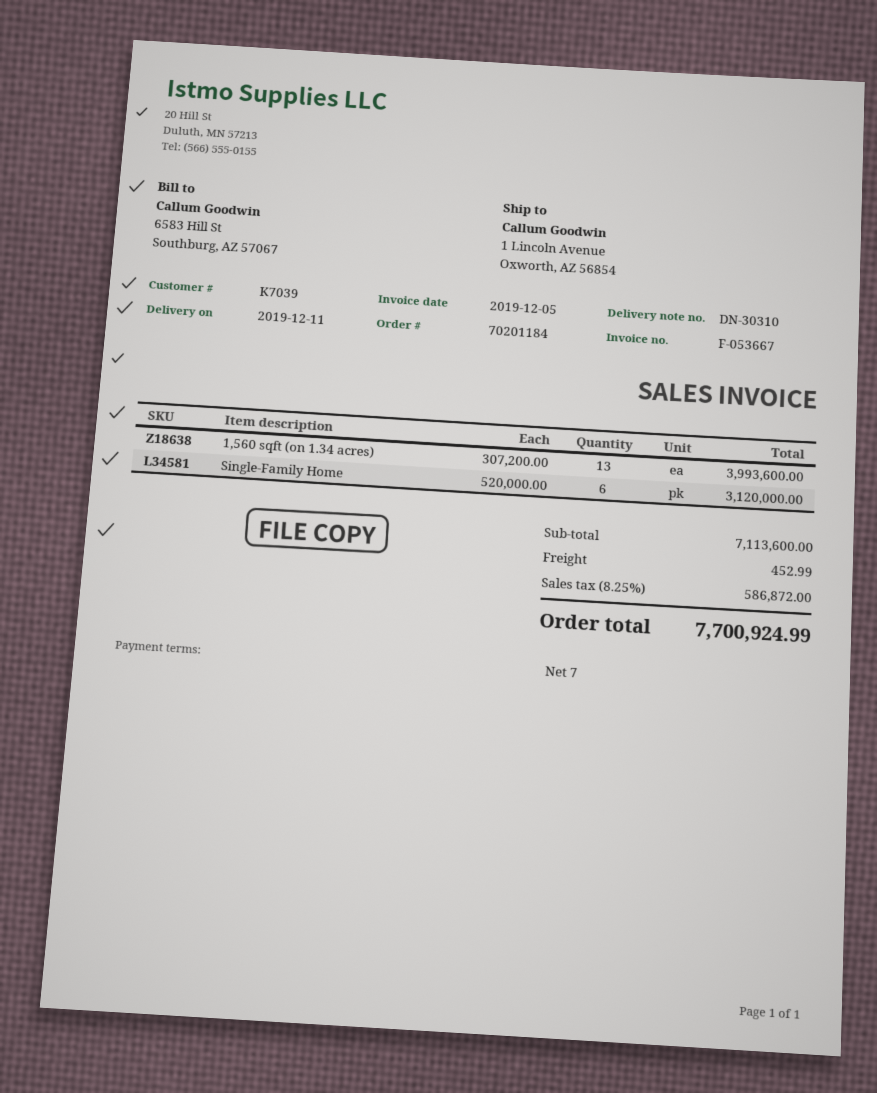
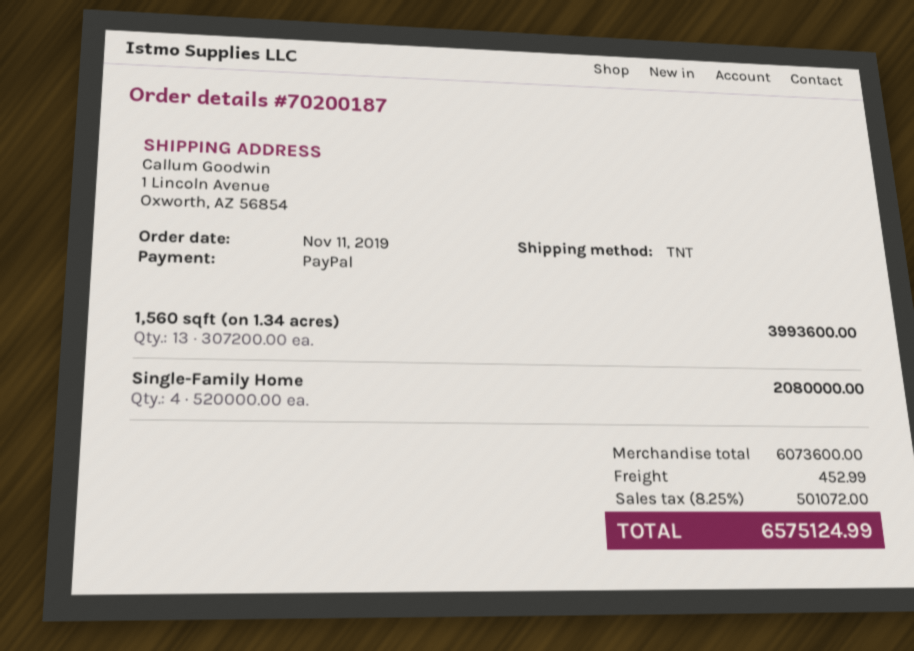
order number: 70201184 -> 70200187
Single-Family Home: 6 x 520000.00 = 3120000.00 -> 4 x 520000.00 = 2080000.00
subtotal: 7113600.00 -> 6073600.00
tax: 8.25% = 586872.00 -> 8.25% = 501072.00
total: 7700924.99 -> 6575124.99

